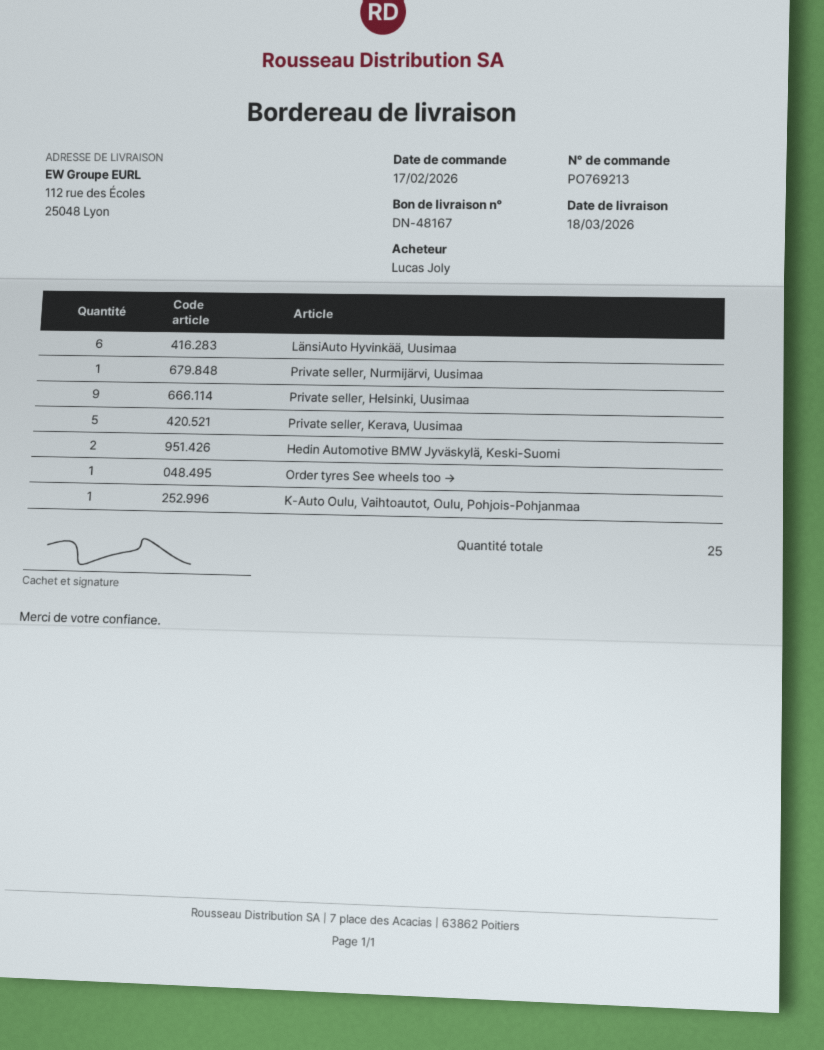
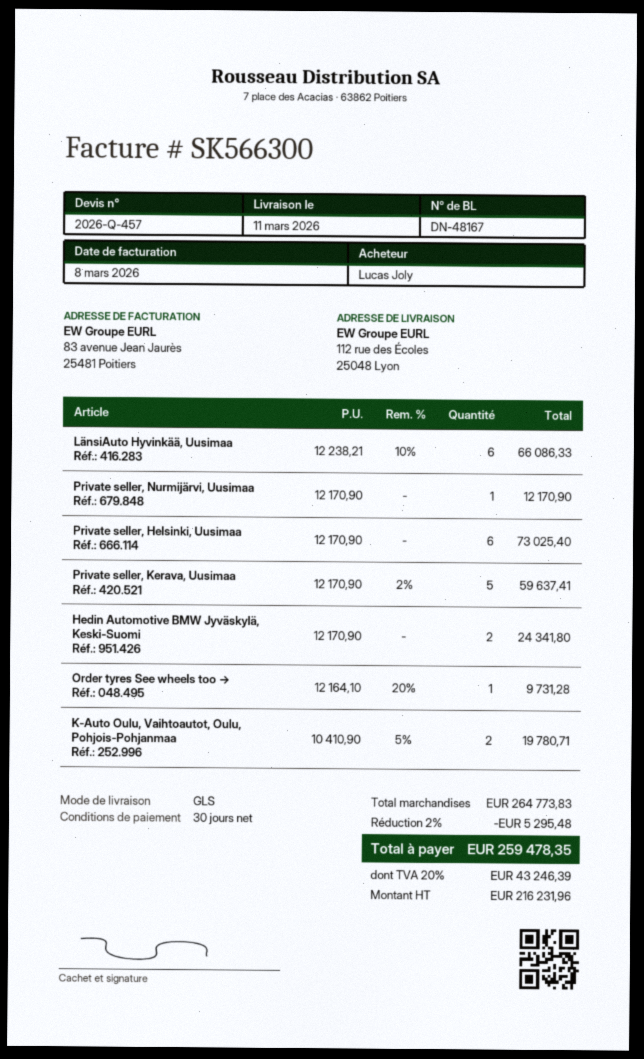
delivery date: 2026-03-18 -> 2026-03-11
Private seller, Helsinki, Uusimaa: 9 -> 6
K-Auto Oulu, Vaihtoautot, Oulu, Pohjois-Pohjanmaa: 1 -> 2

